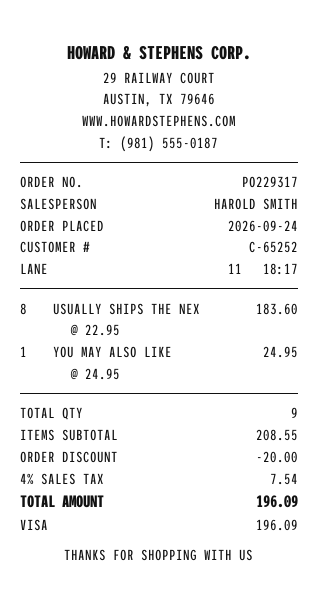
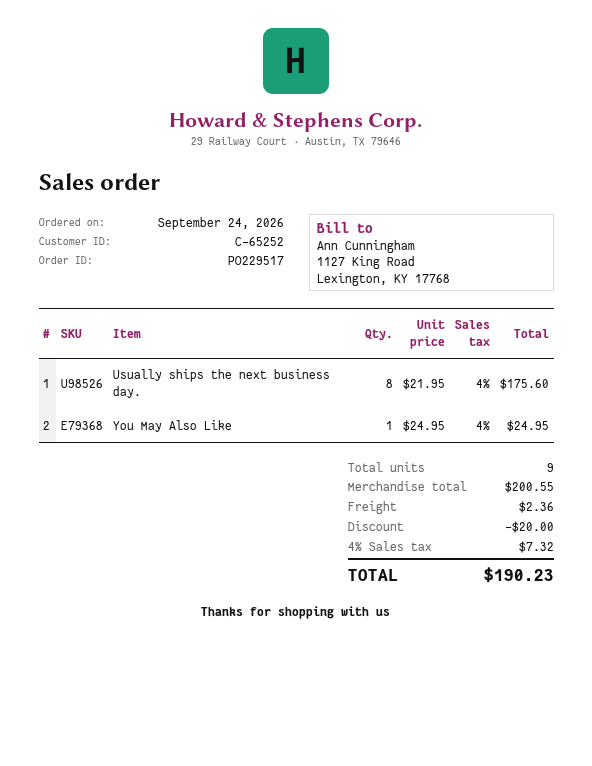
order number: PO229317 -> PO229517
USUALLY SHIPS THE NEX: 8 x 22.95 = 183.60 -> 8 x 21.95 = 175.60
subtotal: 208.55 -> 200.55
shipping: none -> 2.36
tax: 4% = 7.54 -> 4% = 7.32
total: 196.09 -> 190.23

